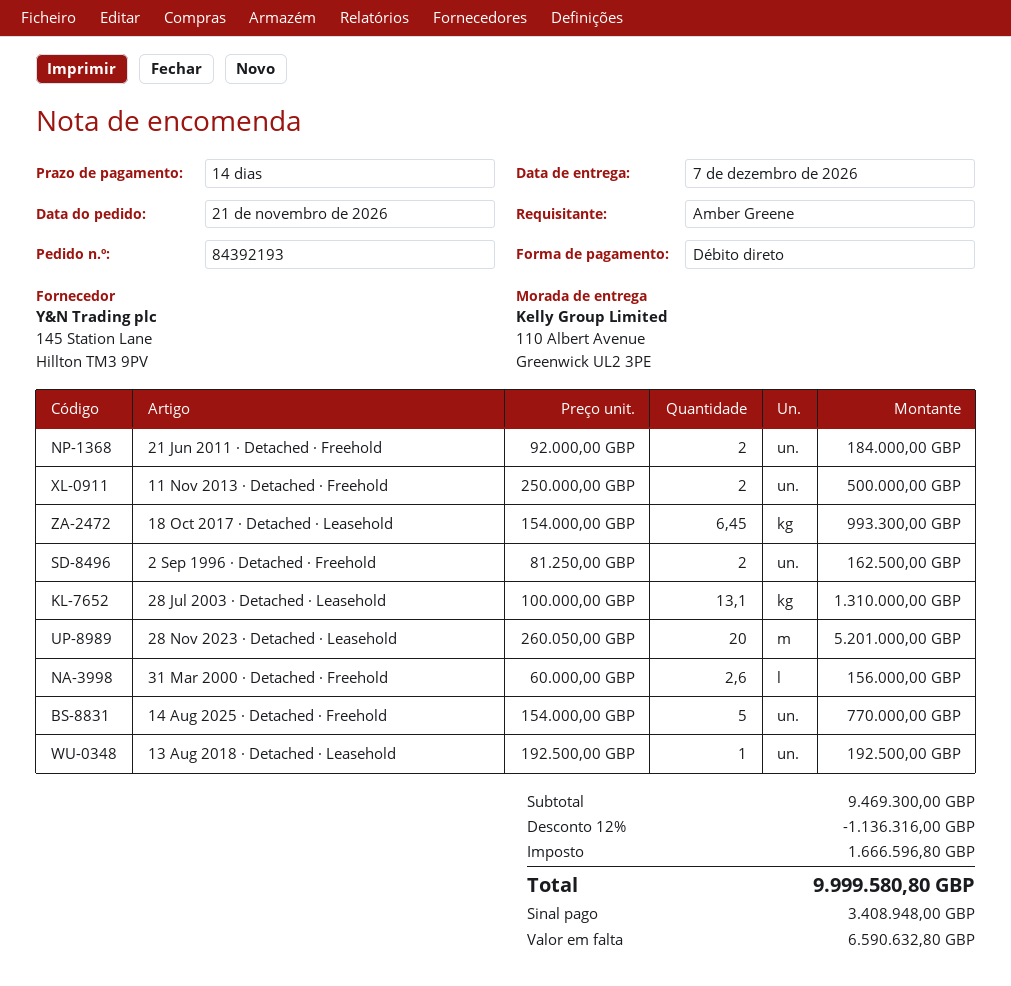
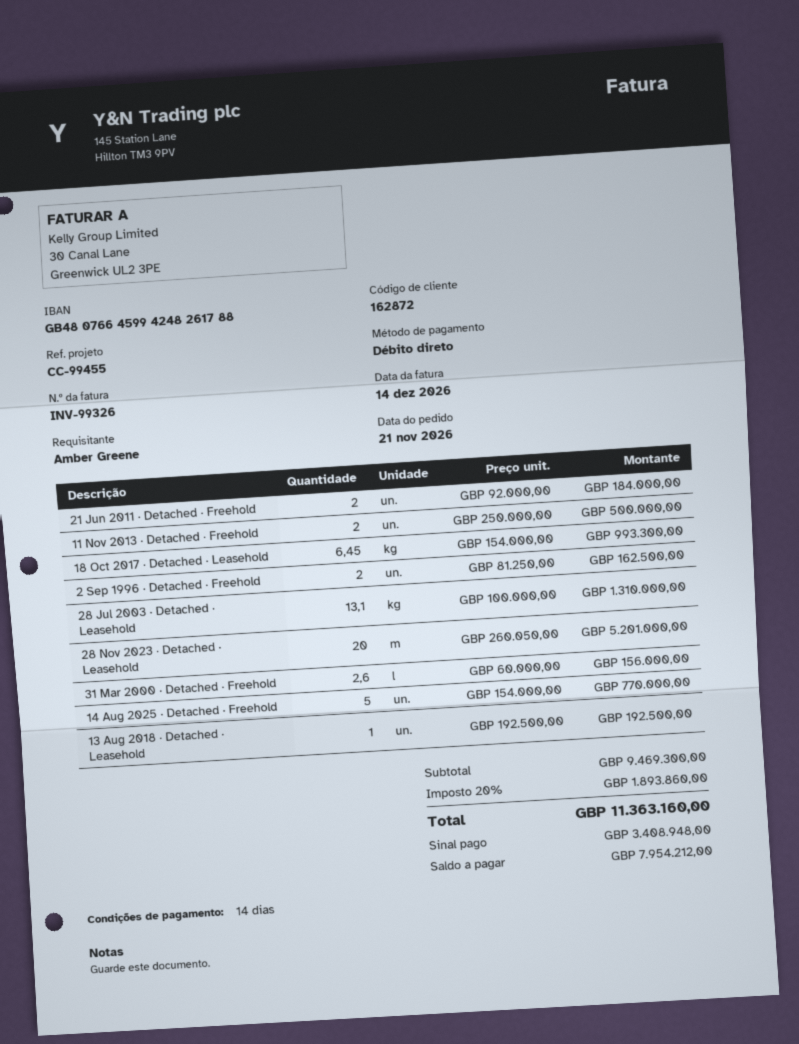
discount: 12% = 1136316.00 -> none
tax: 1666596.80 -> 1893860.00
total: 9999580.80 -> 11363160.00
balance: 6590632.80 -> 7954212.00

